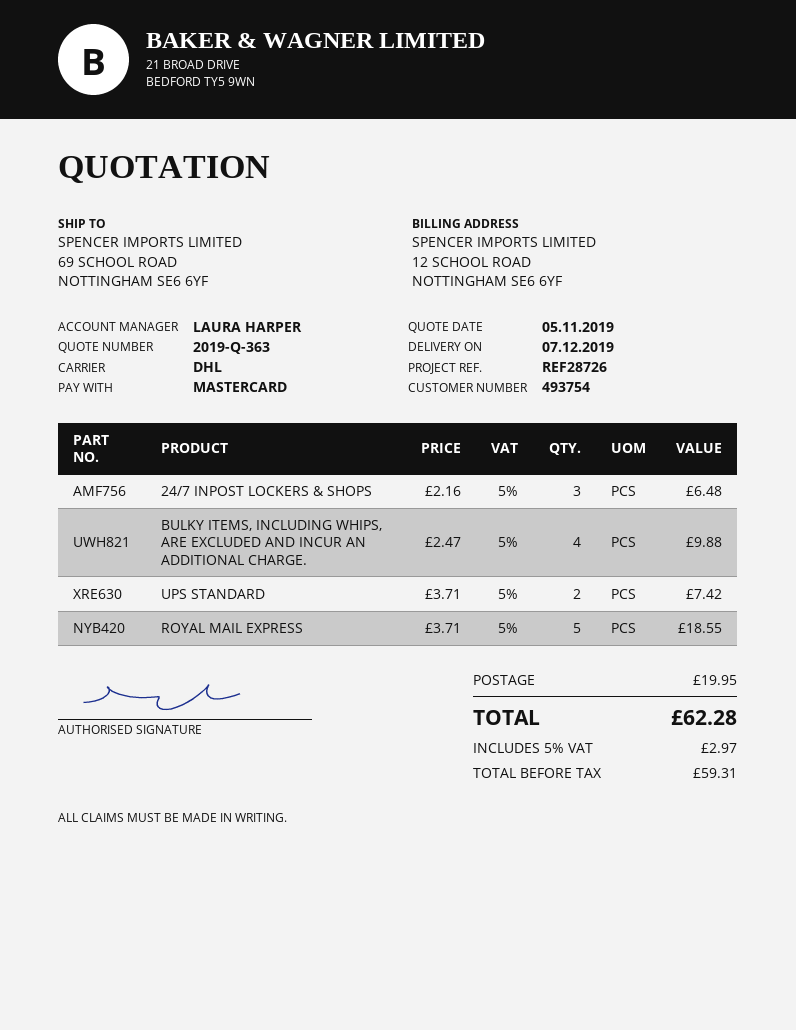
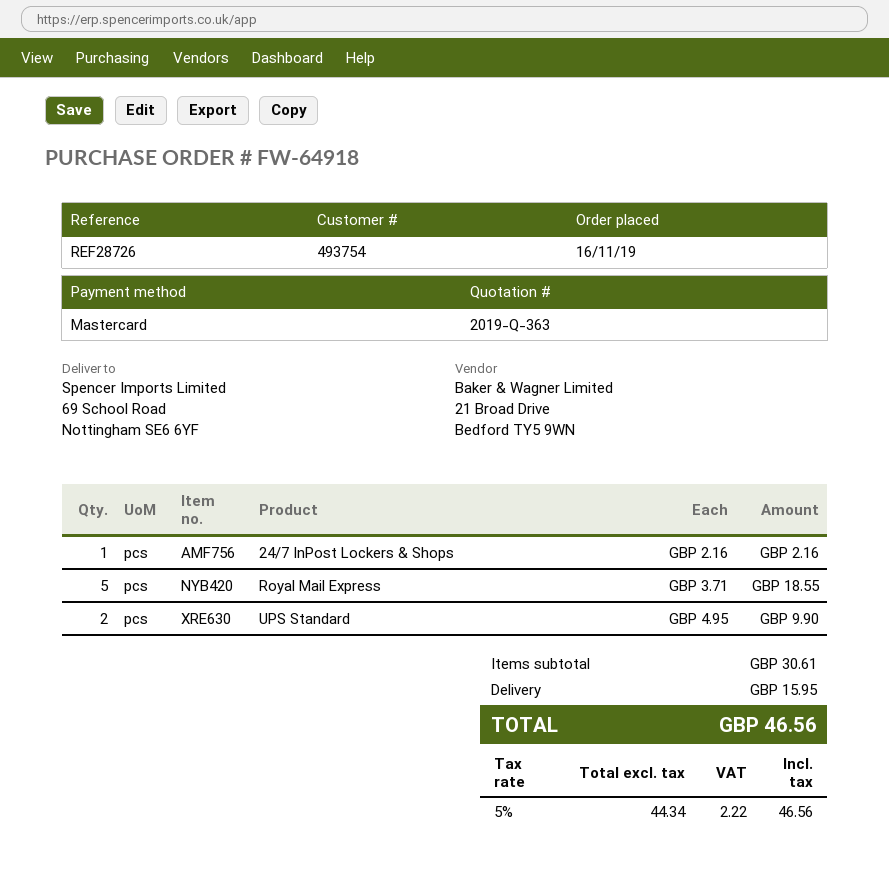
24/7 INPOST LOCKERS & SHOPS: 3 x 2.16 = 6.48 -> 1 x 2.16 = 2.16
BULKY ITEMS, INCLUDING WHIPS, ARE EXCLUDED AND INCUR AN ADDITIONAL CHARGE.: 4 x 2.47 = 9.88 -> none
UPS STANDARD: 2 x 3.71 = 7.42 -> 2 x 4.95 = 9.90
shipping: 19.95 -> 15.95
net: 59.31 -> 44.34
tax: 5% = 2.97 -> 5% = 2.22
total: 62.28 -> 46.56

